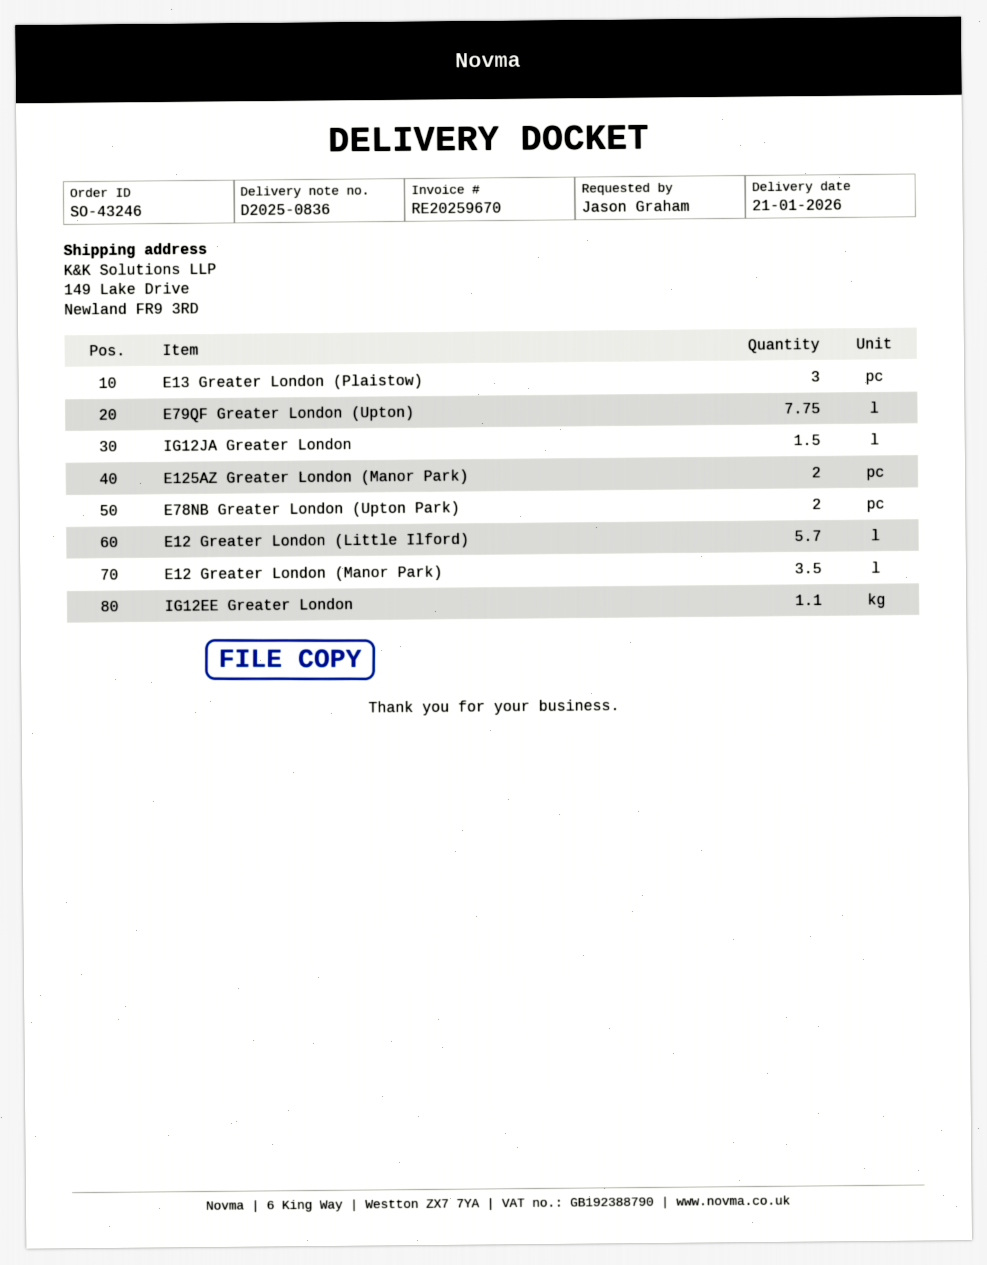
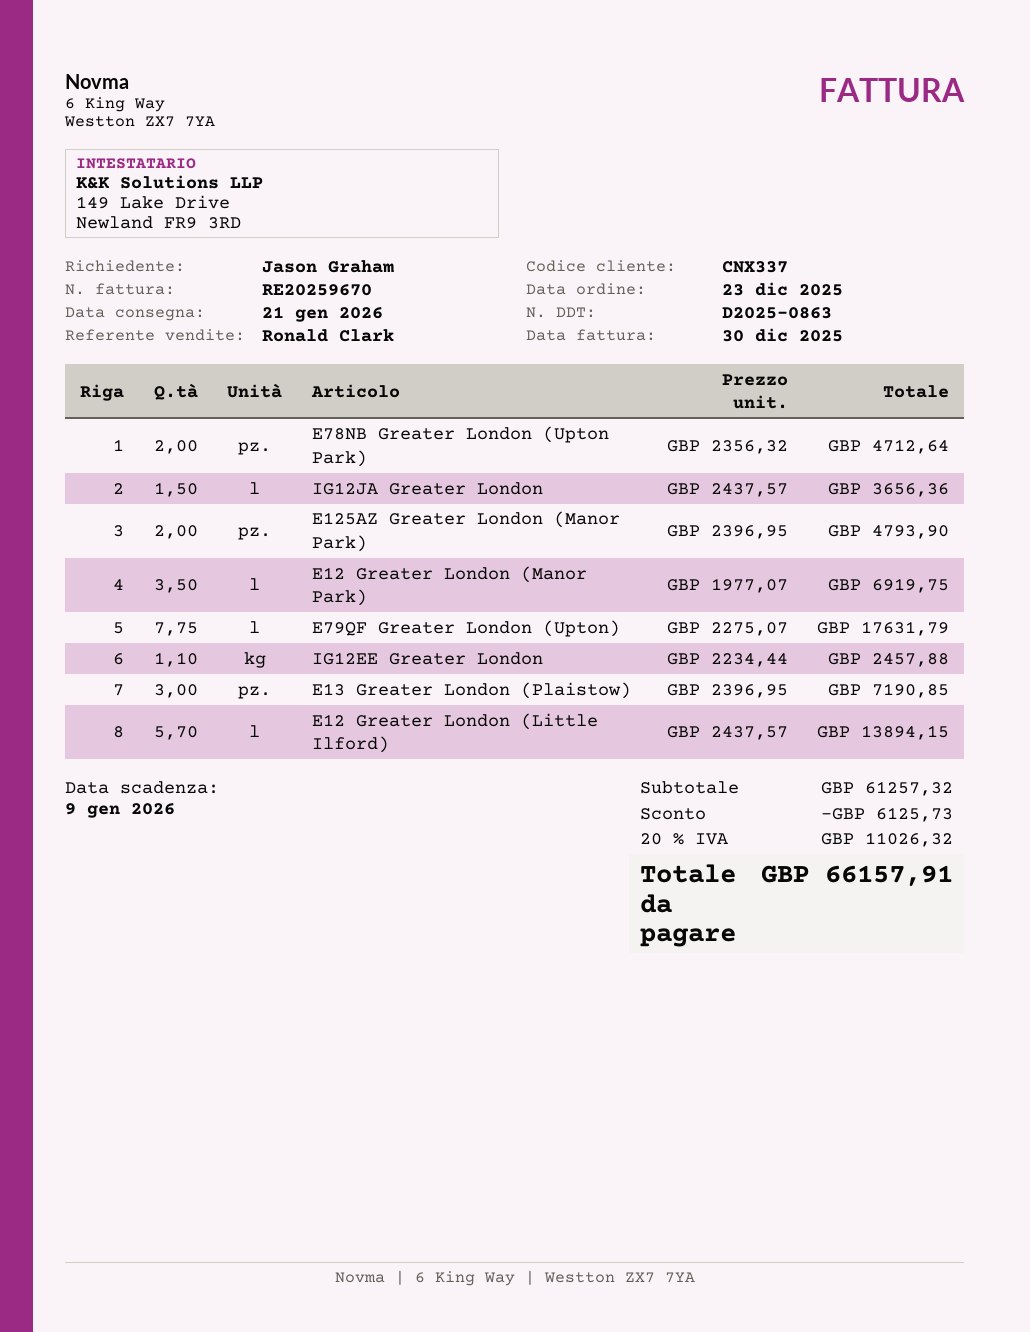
delivery note number: D2025-0836 -> D2025-0863

